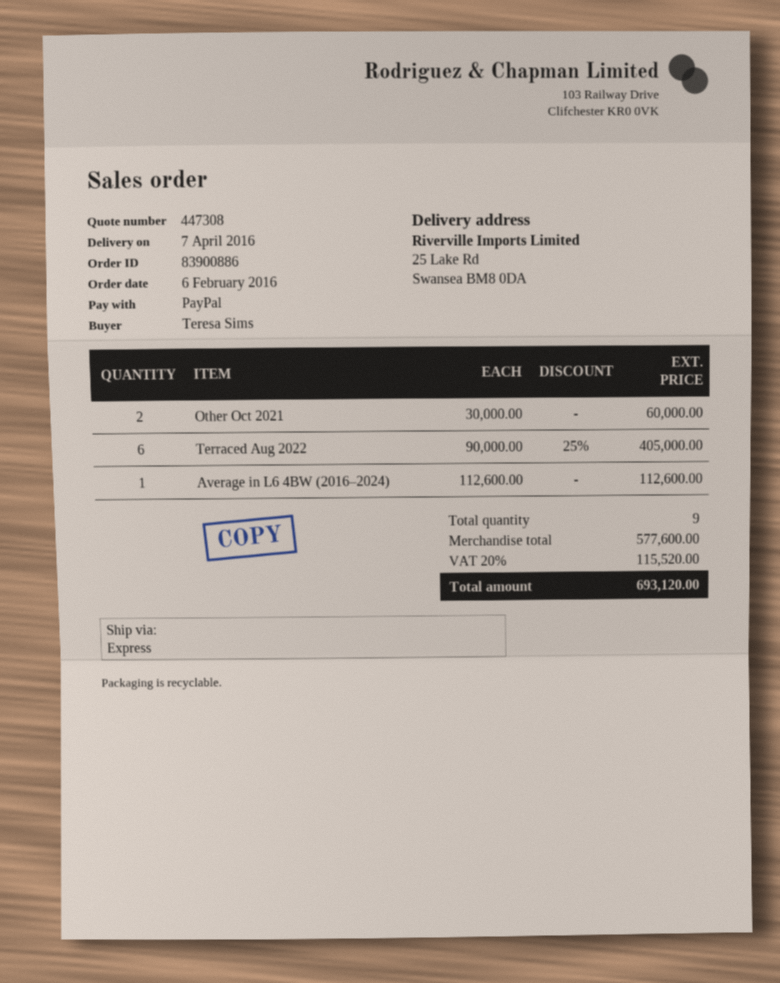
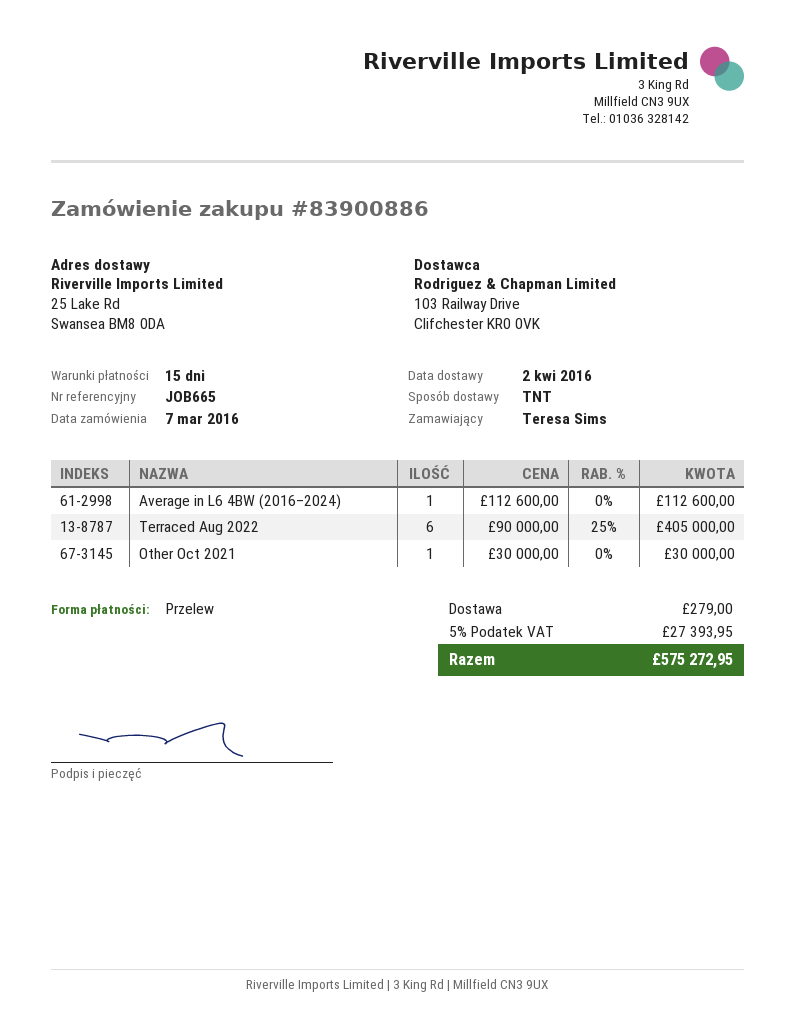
order date: 2016-02-06 -> 2016-03-07
delivery date: 2016-04-07 -> 2016-04-02
payment method: PayPal -> bank transfer
shipping method: express -> TNT
Other Oct 2021: 2 x 30000.00 = 60000.00 -> 1 x 30000.00 = 30000.00
shipping: none -> 279.00
tax: 20% = 115520.00 -> 5% = 27393.95
total: 693120.00 -> 575272.95

